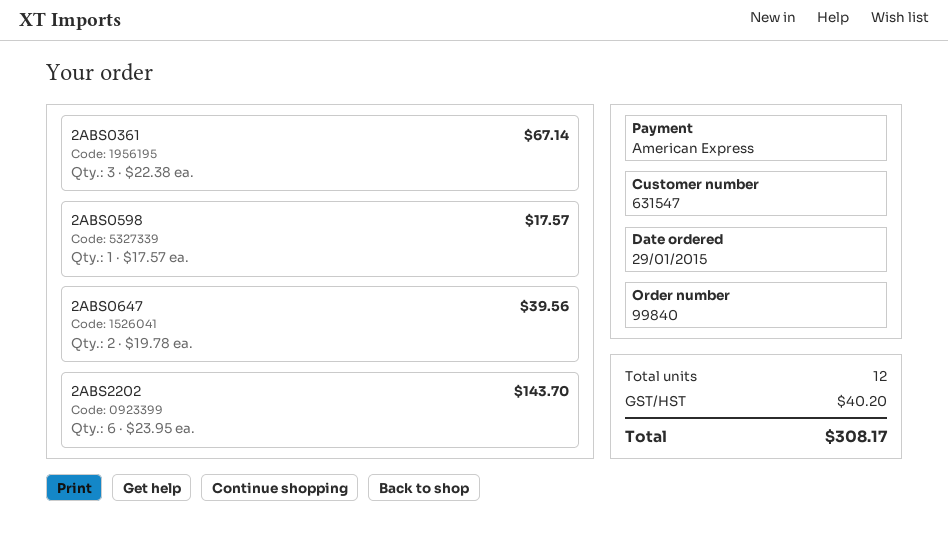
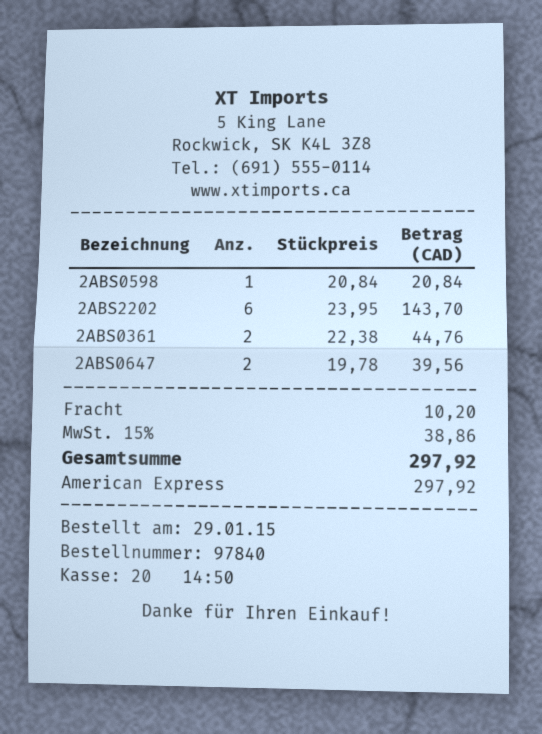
order number: 99840 -> 97840
2ABS0361: 3 x 22.38 = 67.14 -> 2 x 22.38 = 44.76
2ABS0598: 1 x 17.57 = 17.57 -> 1 x 20.84 = 20.84
shipping: none -> 10.20
tax: 40.20 -> 38.86
total: 308.17 -> 297.92

